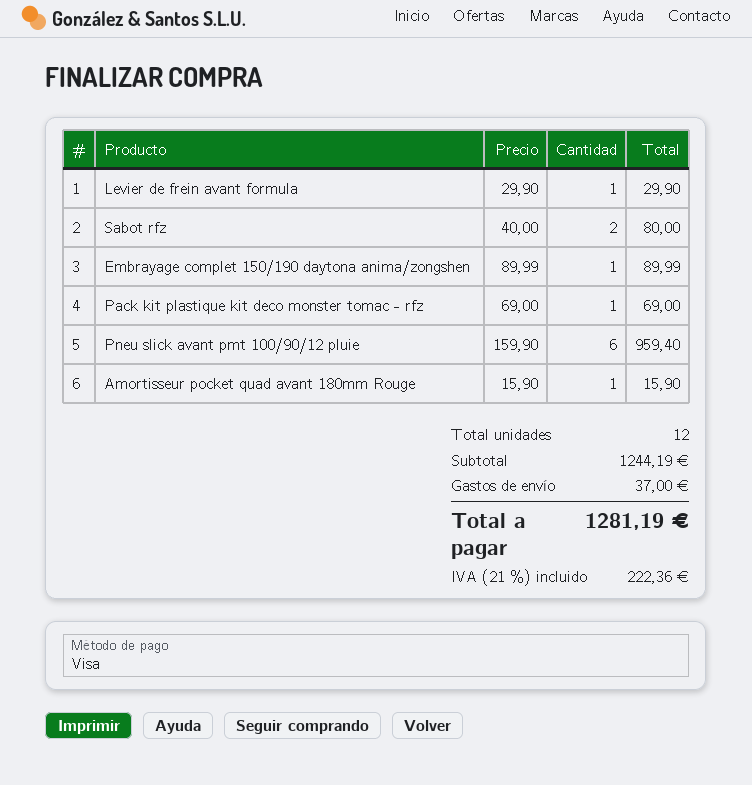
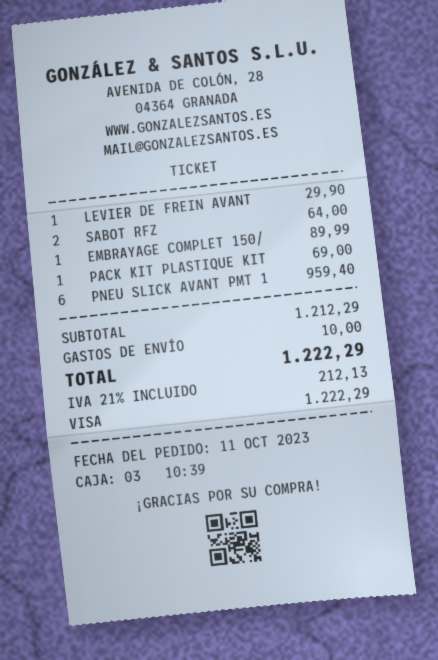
Sabot rfz: 2 for 80.00 -> 2 for 64.00
Amortisseur pocket quad avant 180mm Rouge: 1 for 15.90 -> none
subtotal: 1244.19 -> 1212.29
shipping: 37.00 -> 10.00
tax: 21% = 222.36 -> 21% = 212.13
total: 1281.19 -> 1222.29

